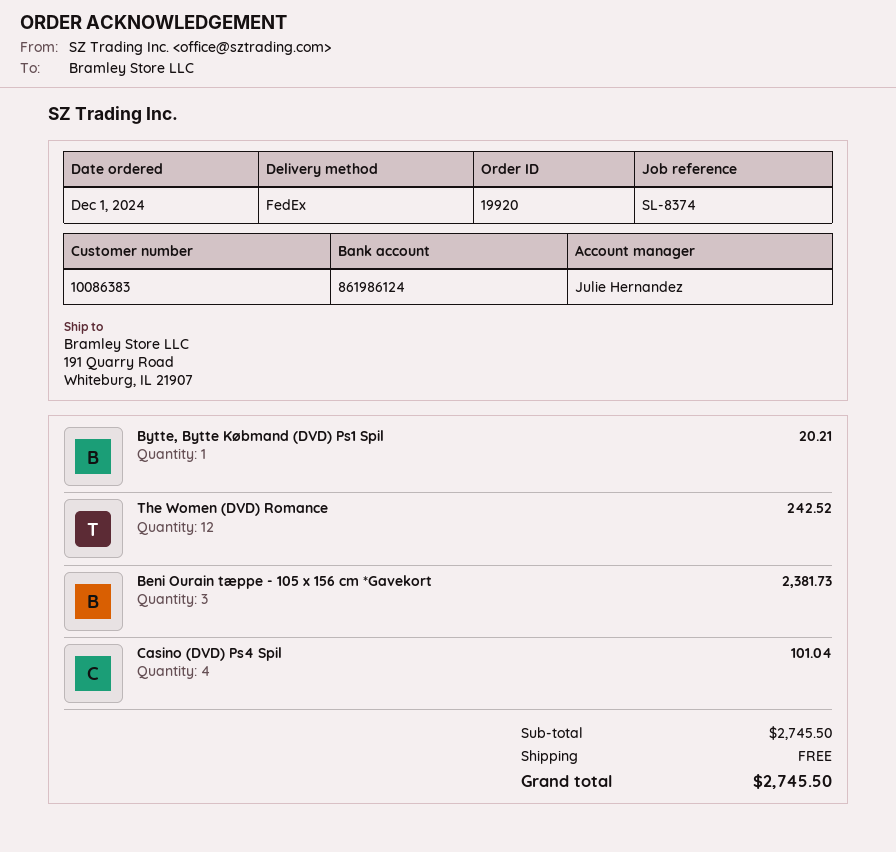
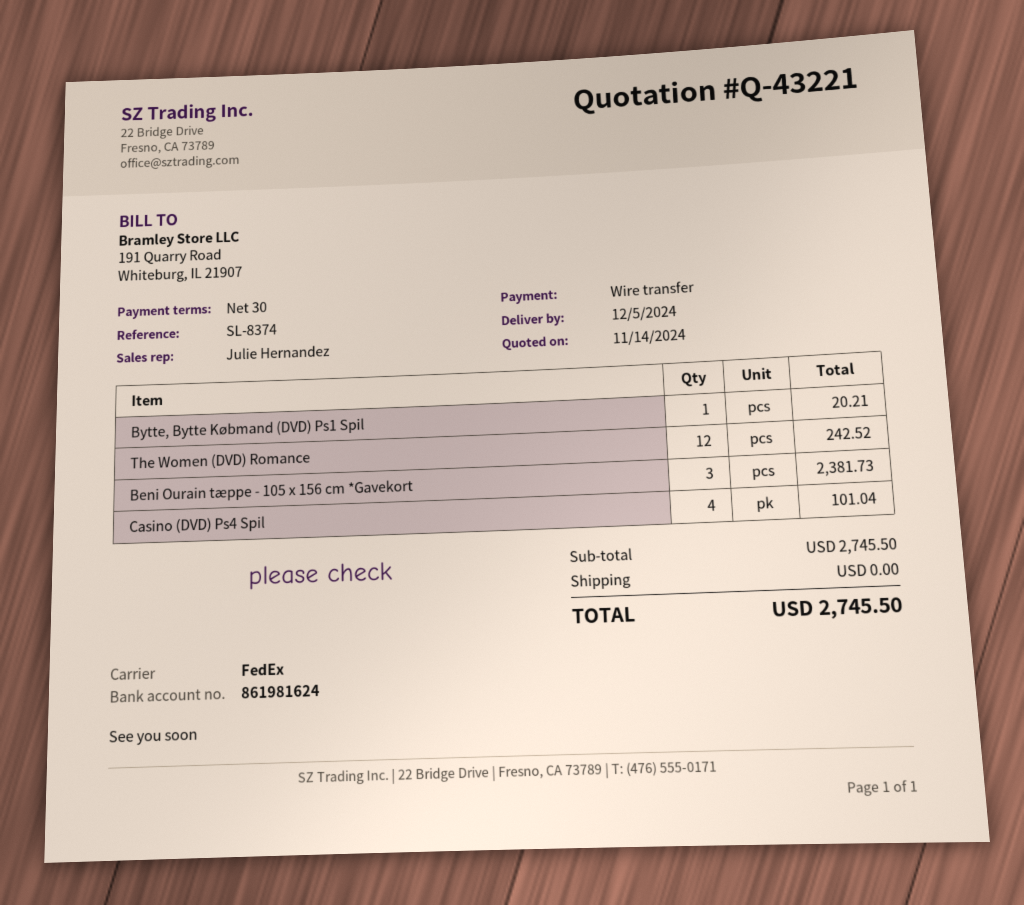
bank account: 861986124 -> 861981624

